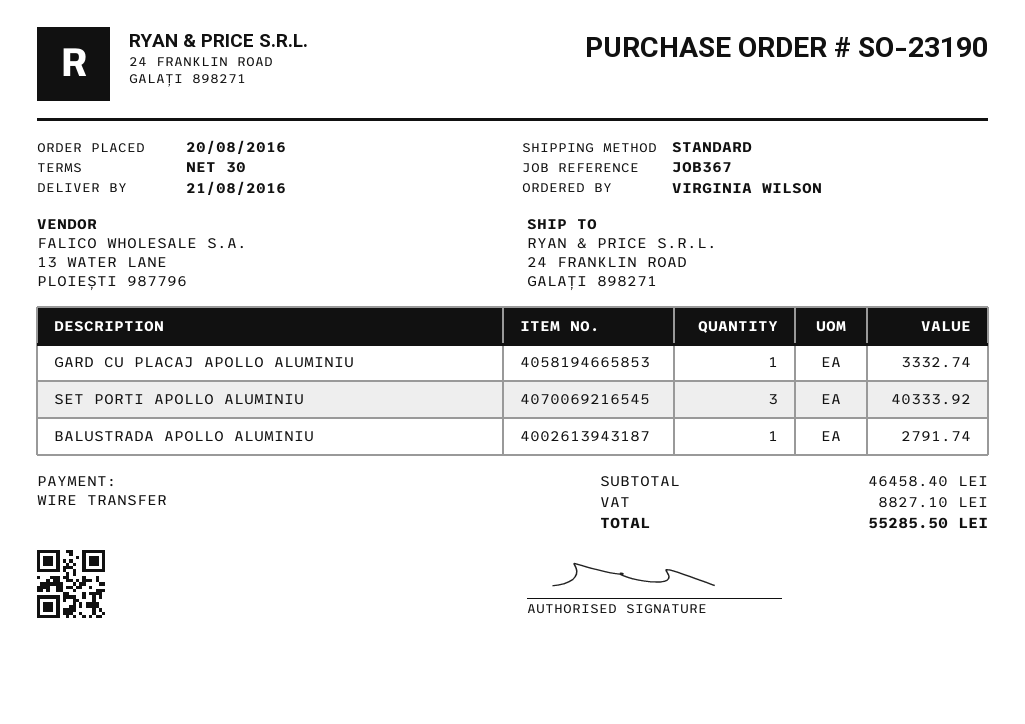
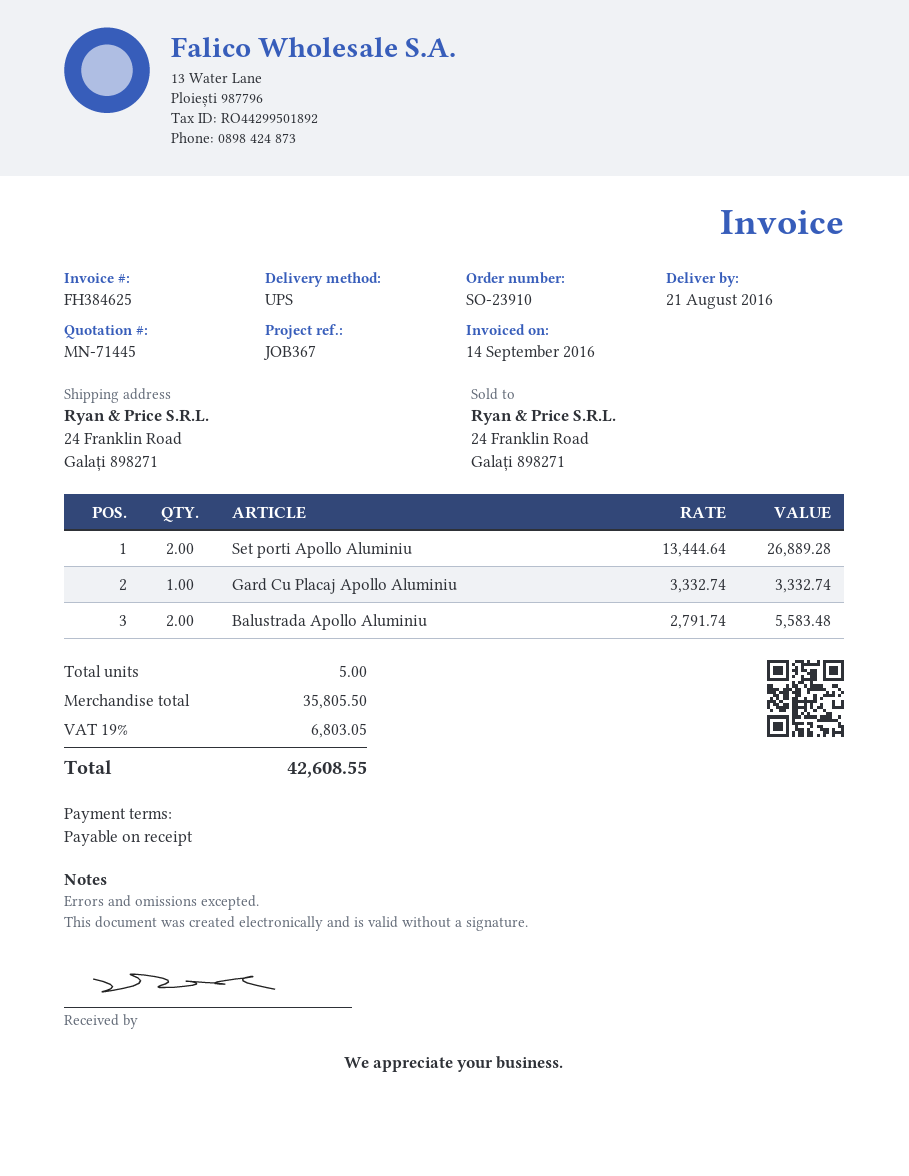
order number: SO-23190 -> SO-23910
payment terms: 30 days -> on receipt
shipping method: standard -> UPS
SET PORTI APOLLO ALUMINIU: 3 for 40333.92 -> 2 for 26889.28
BALUSTRADA APOLLO ALUMINIU: 1 for 2791.74 -> 2 for 5583.48
subtotal: 46458.40 -> 35805.50
tax: 8827.10 -> 6803.05
total: 55285.50 -> 42608.55

